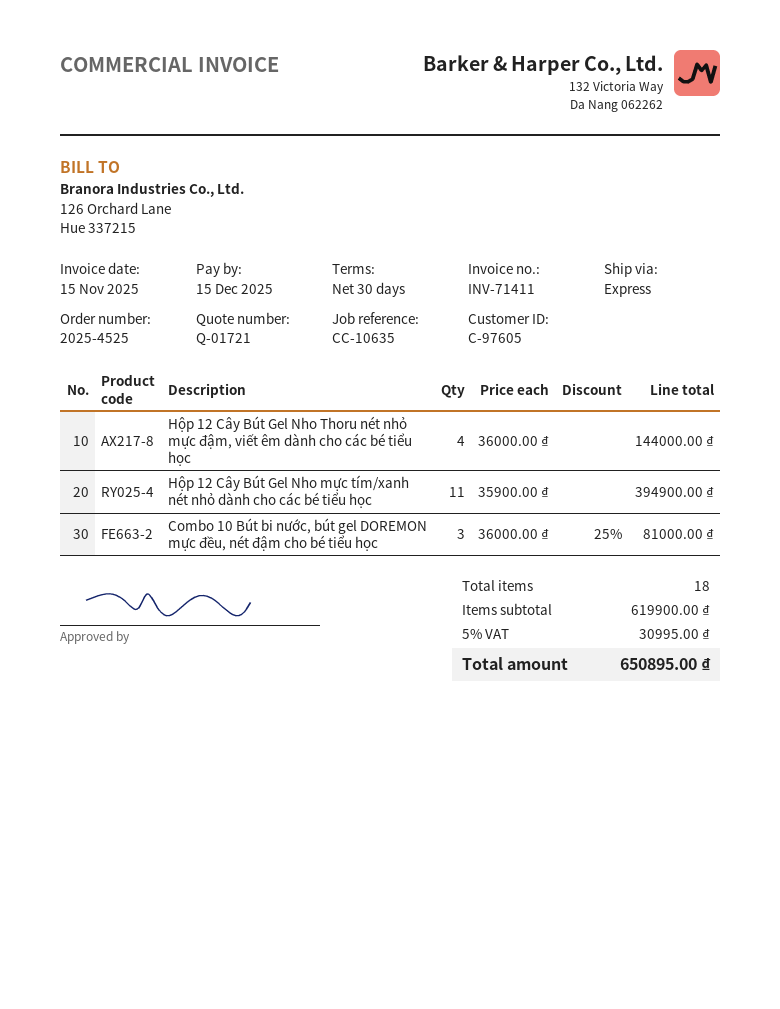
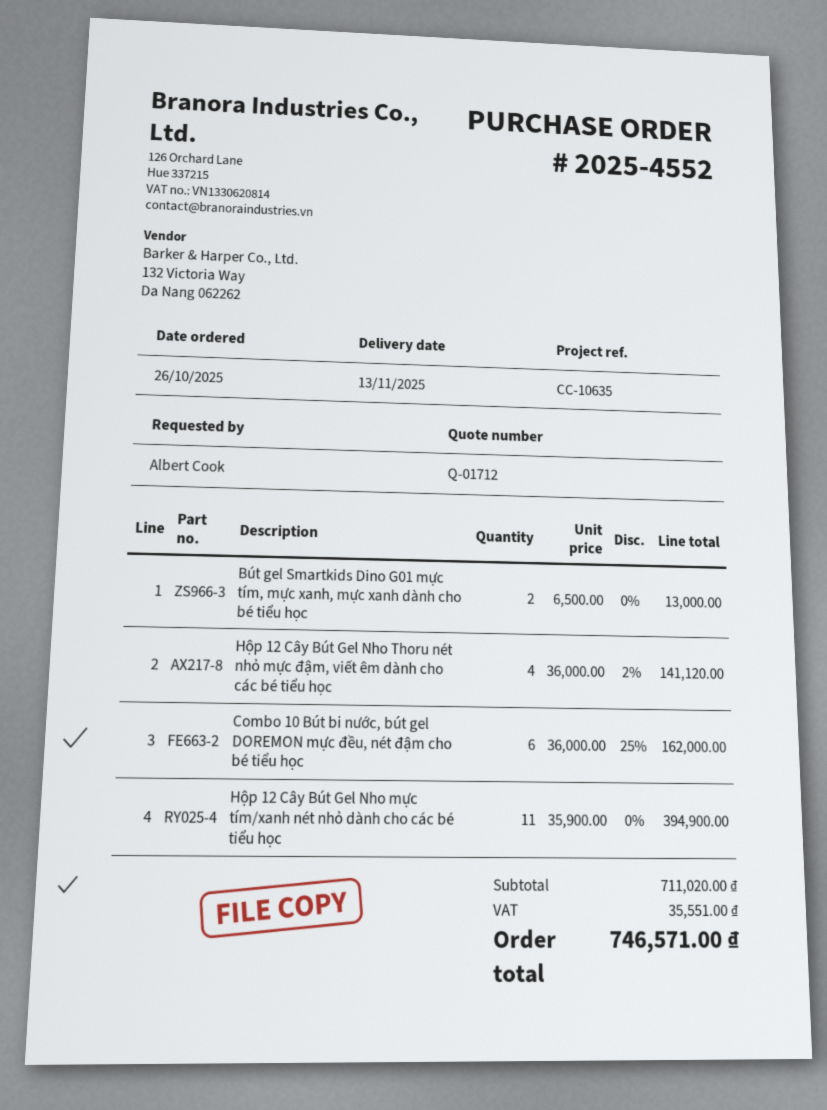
quote number: Q-01721 -> Q-01712
order number: 2025-4525 -> 2025-4552
Hộp 12 Cây Bút Gel Nho Thoru nét nhỏ mực đậm, viết êm dành cho các bé tiểu học: 4 x 36000.00 = 144000.00 -> 4 x 36000.00 - 2% = 141120.00
Combo 10 Bút bi nước, bút gel DOREMON mực đều, nét đậm cho bé tiểu học: 3 x 36000.00 - 25% = 81000.00 -> 6 x 36000.00 - 25% = 162000.00
Bút gel Smartkids Dino G01 mực tím, mực xanh, mực xanh dành cho bé tiểu học: none -> 2 x 6500.00 = 13000.00
subtotal: 619900.00 -> 711020.00
tax: 30995.00 -> 35551.00
total: 650895.00 -> 746571.00

